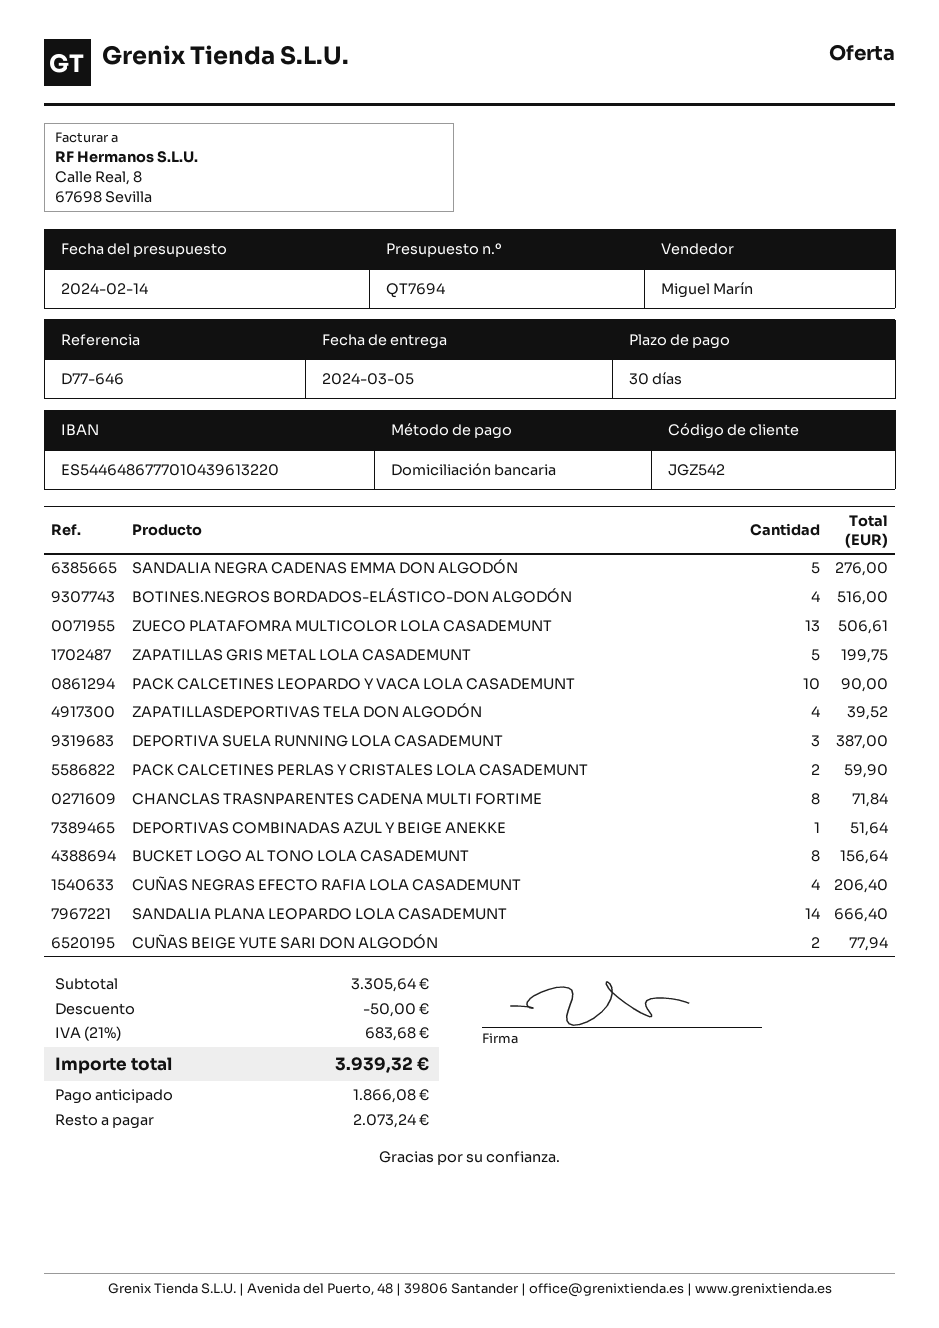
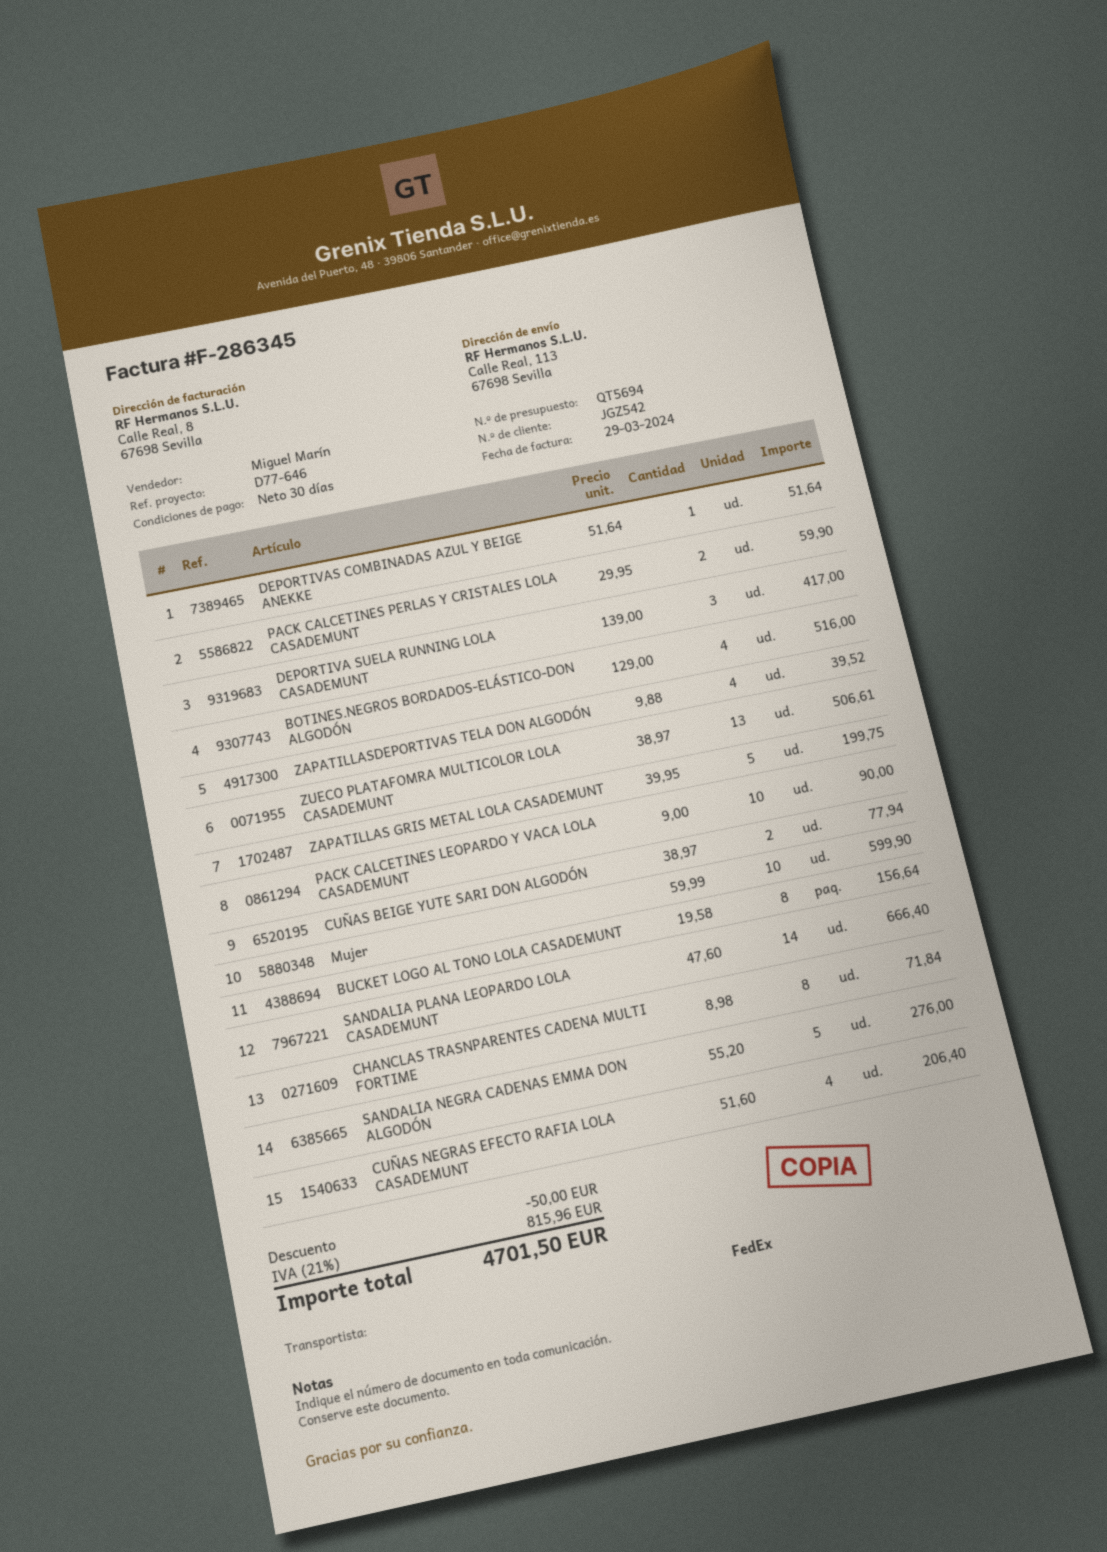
quote number: QT7694 -> QT5694
DEPORTIVA SUELA RUNNING LOLA CASADEMUNT: 3 for 387.00 -> 3 for 417.00
Mujer: none -> 10 for 599.90
tax: 21% = 683.68 -> 21% = 815.96
total: 3939.32 -> 4701.50

